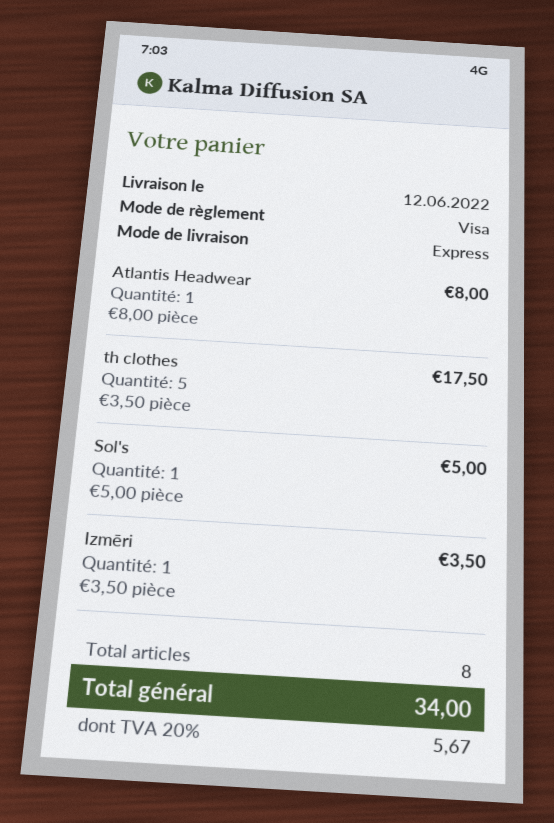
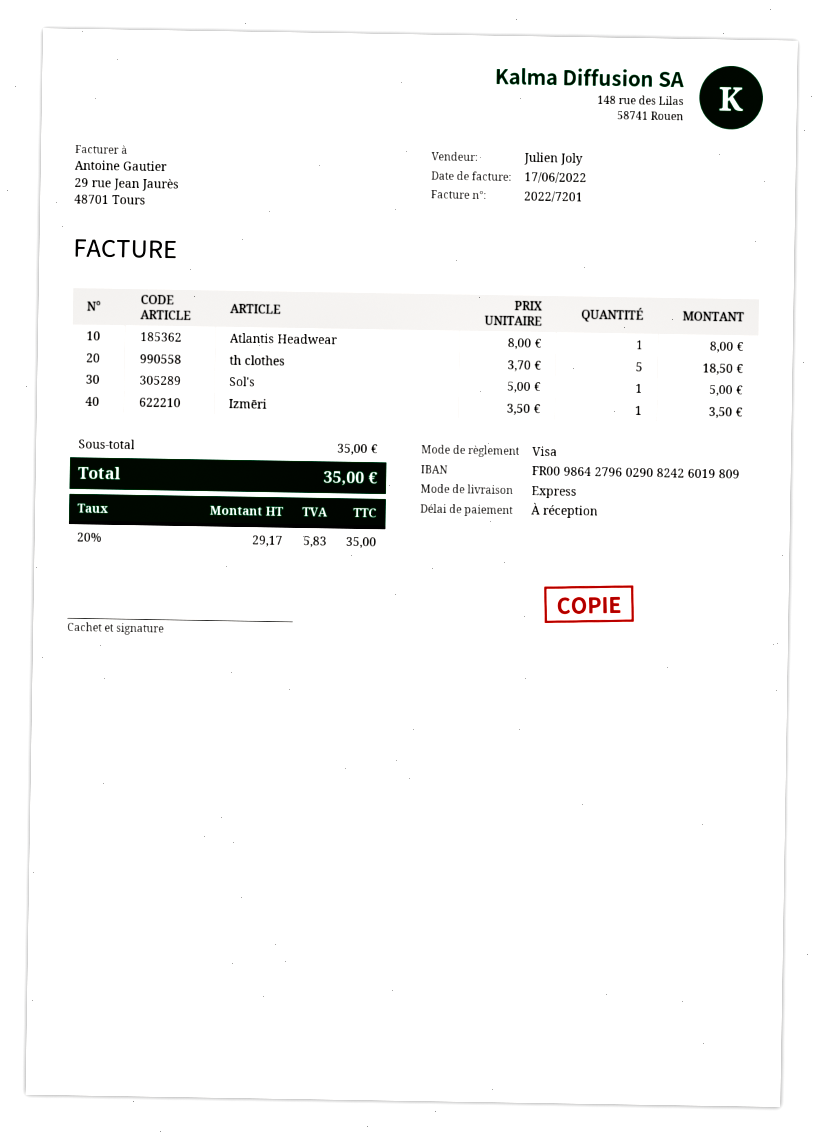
th clothes: 5 x 3.50 = 17.50 -> 5 x 3.70 = 18.50
tax: 20% = 5.67 -> 20% = 5.83
total: 34.00 -> 35.00

